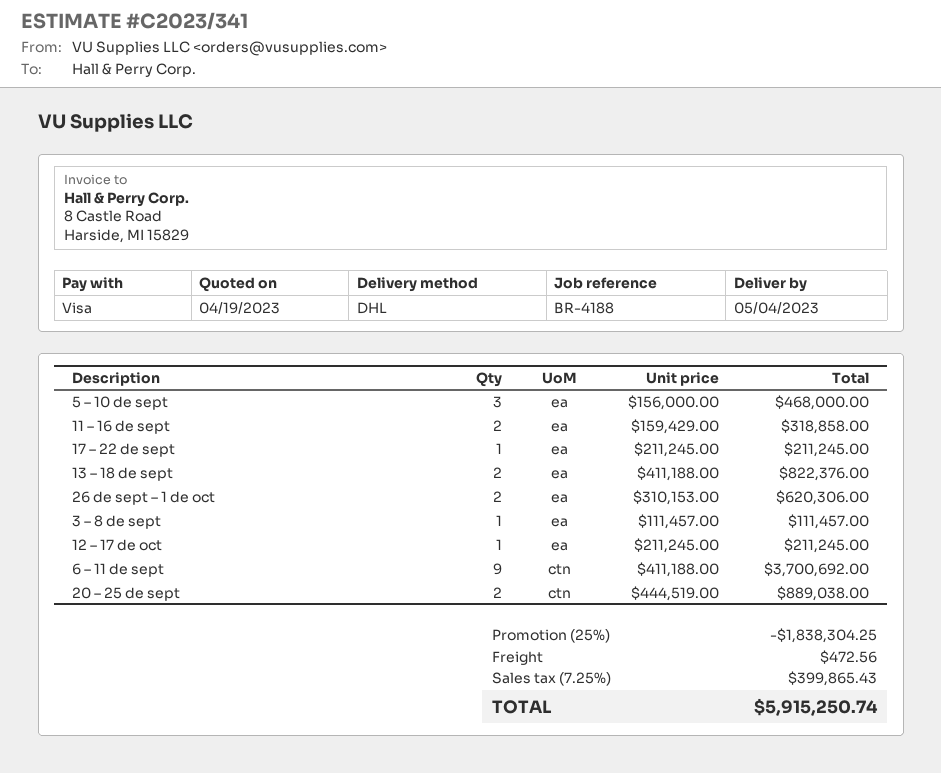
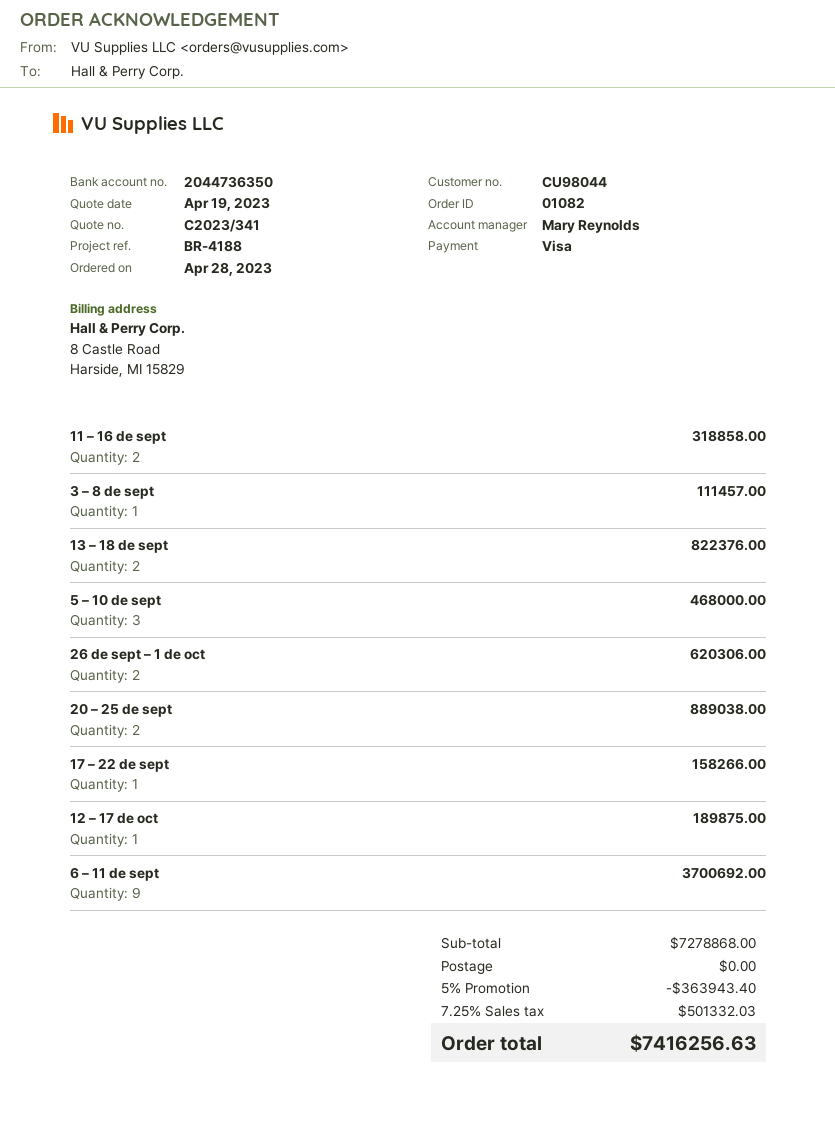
17 – 22 de sept: 1 for 211245.00 -> 1 for 158266.00
12 – 17 de oct: 1 for 211245.00 -> 1 for 189875.00
discount: 25% = 1838304.25 -> 5% = 363943.40
shipping: 472.56 -> 0.00
tax: 7.25% = 399865.43 -> 7.25% = 501332.03
total: 5915250.74 -> 7416256.63

